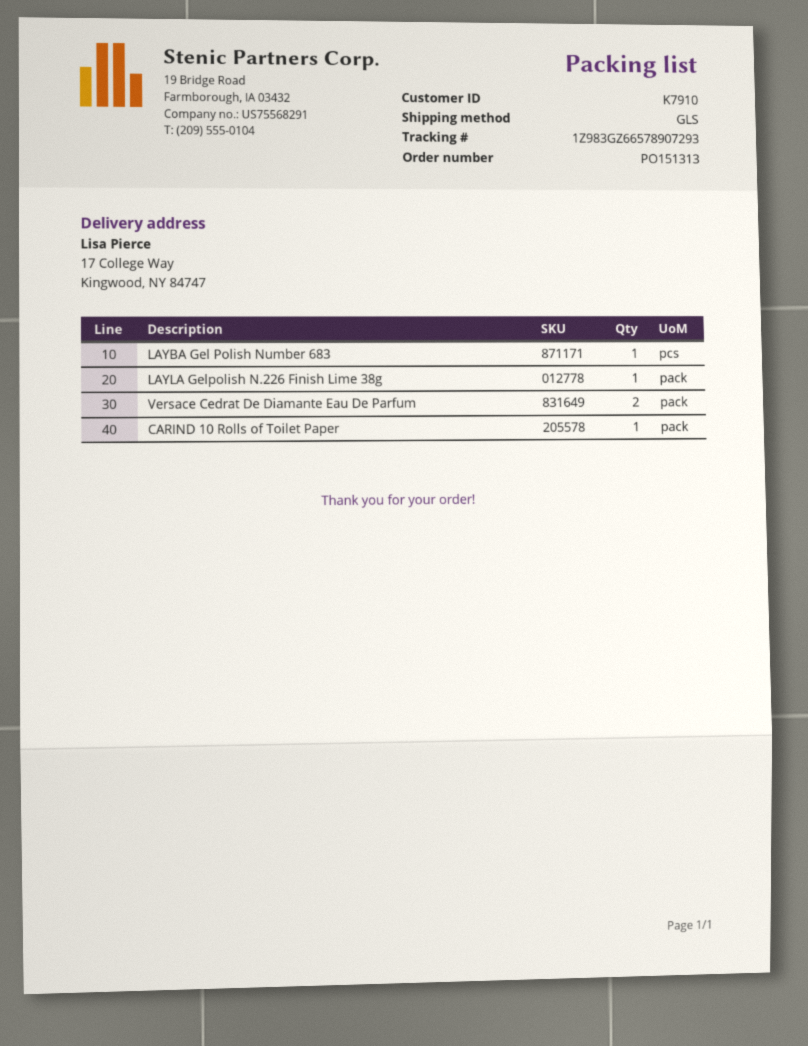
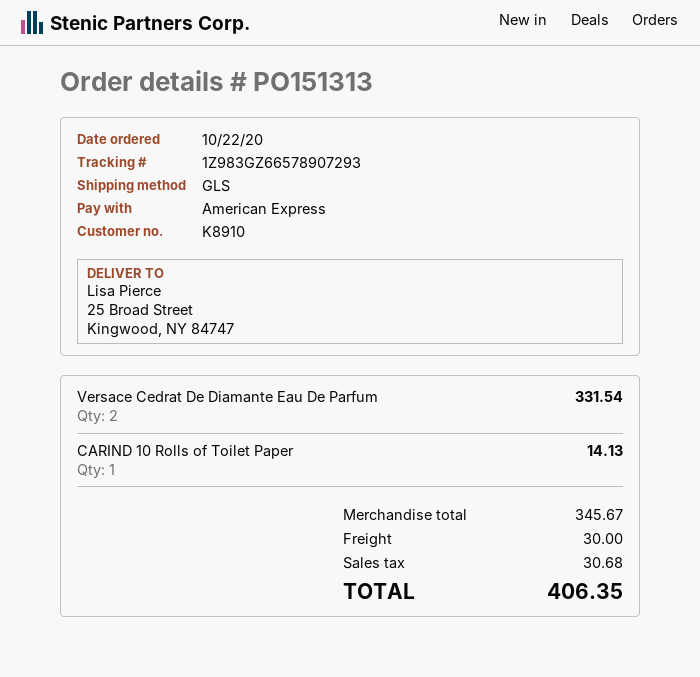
customer number: K7910 -> K8910
ship to: 17 College Way, Kingwood, NY 84747 -> 25 Broad Street, Kingwood, NY 84747
LAYBA Gel Polish Number 683: 1 -> none
LAYLA Gelpolish N.226 Finish Lime 38g: 1 -> none

